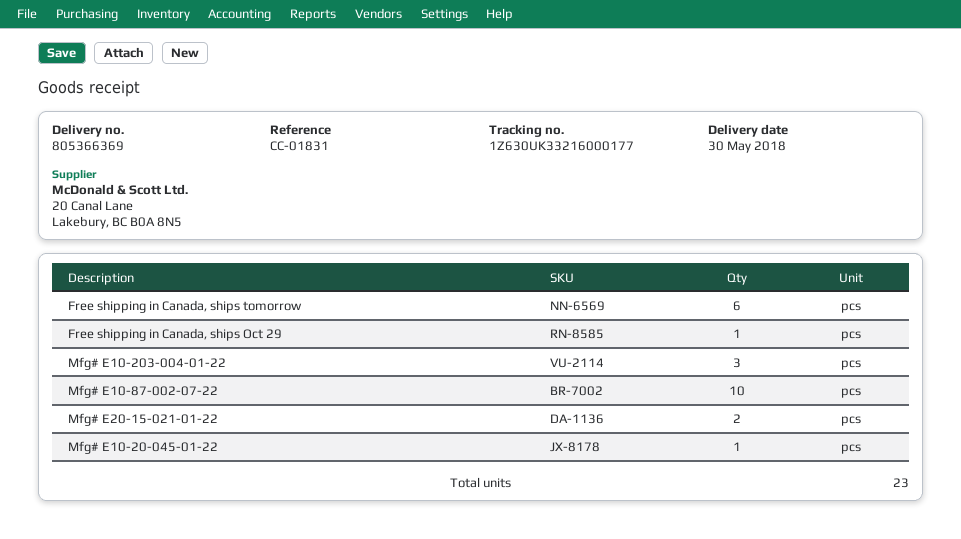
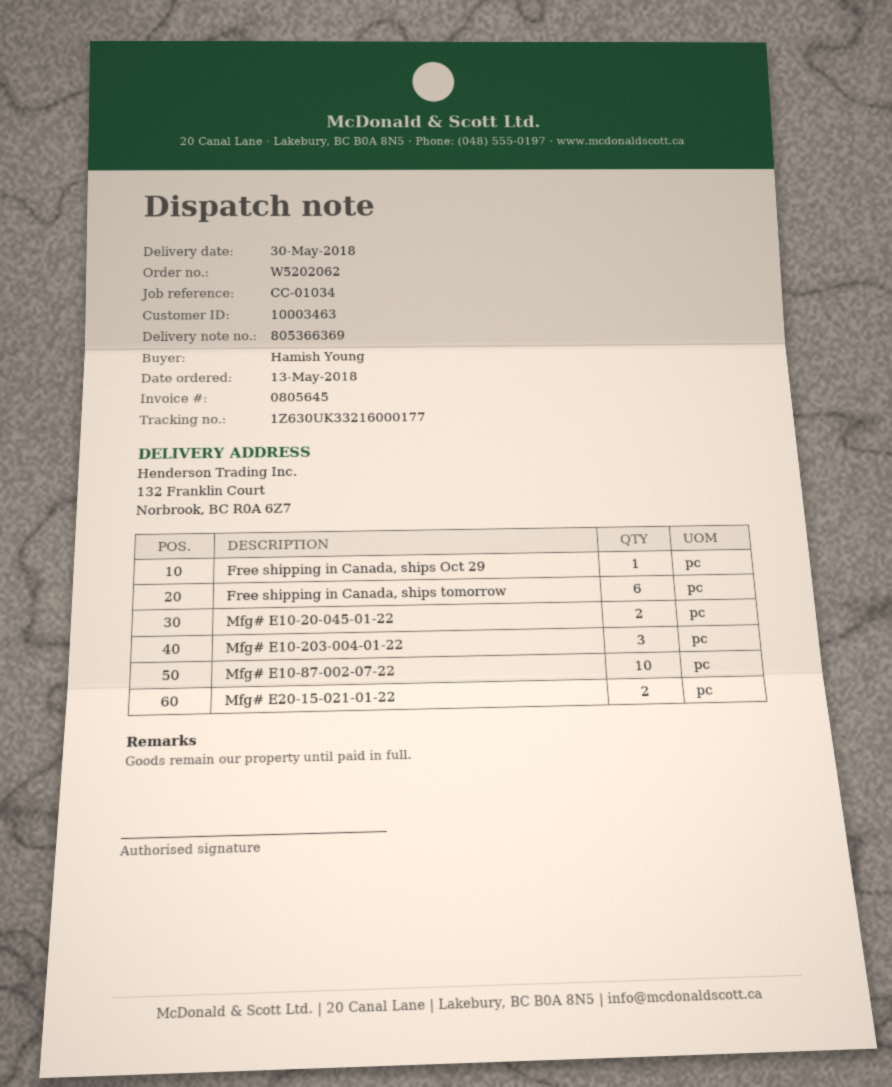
reference: CC-01831 -> CC-01034
Mfg# E10-20-045-01-22: 1 -> 2

